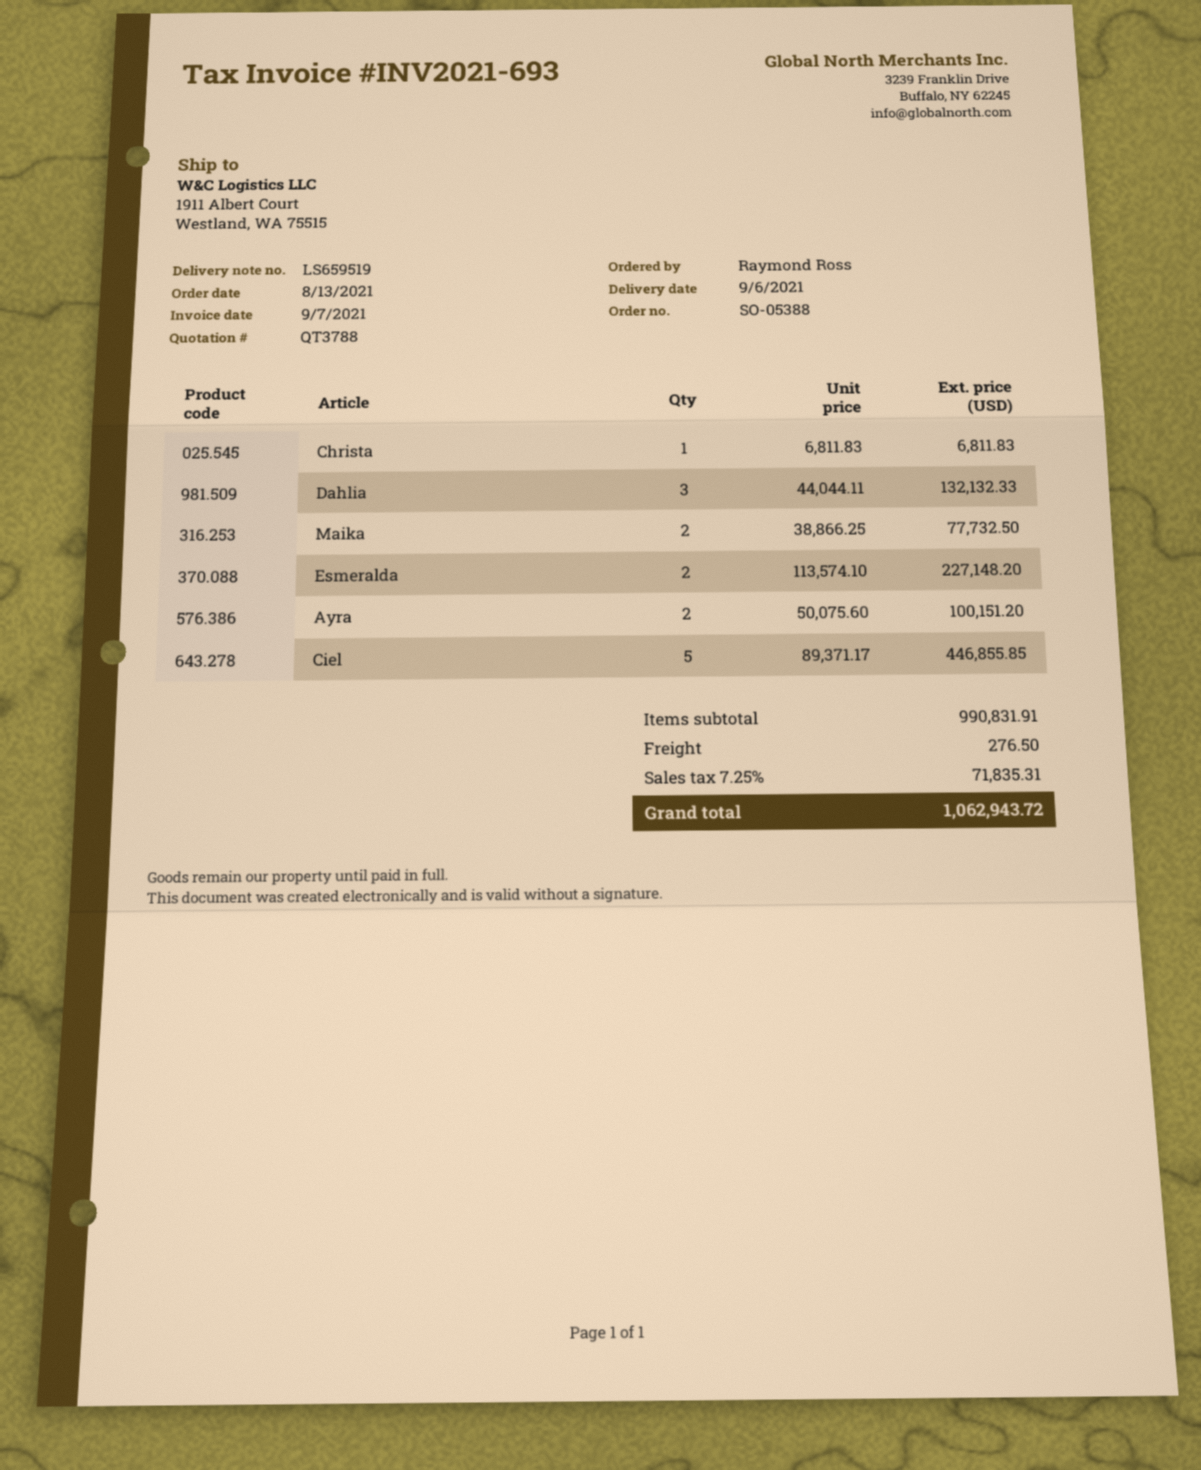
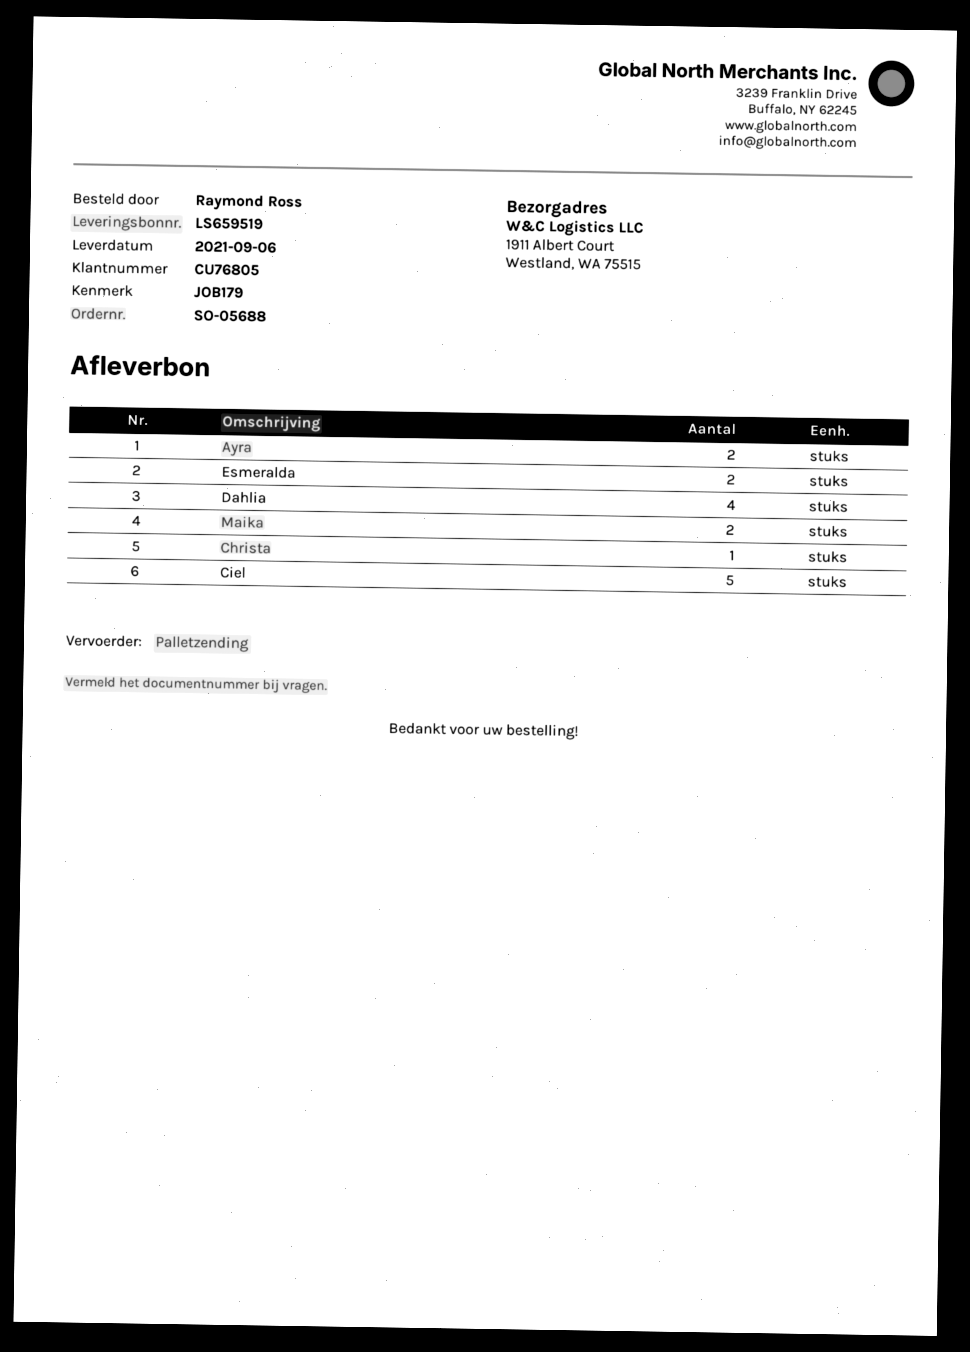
order number: SO-05388 -> SO-05688
Dahlia: 3 -> 4

